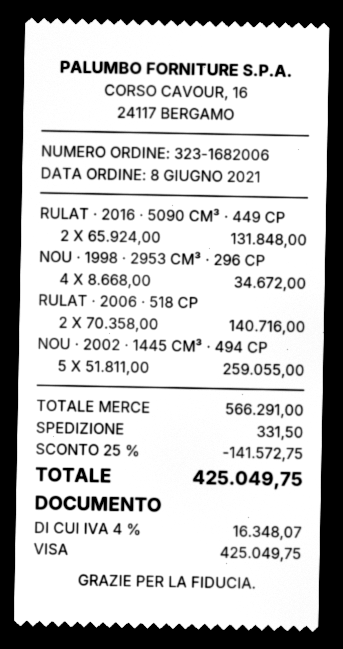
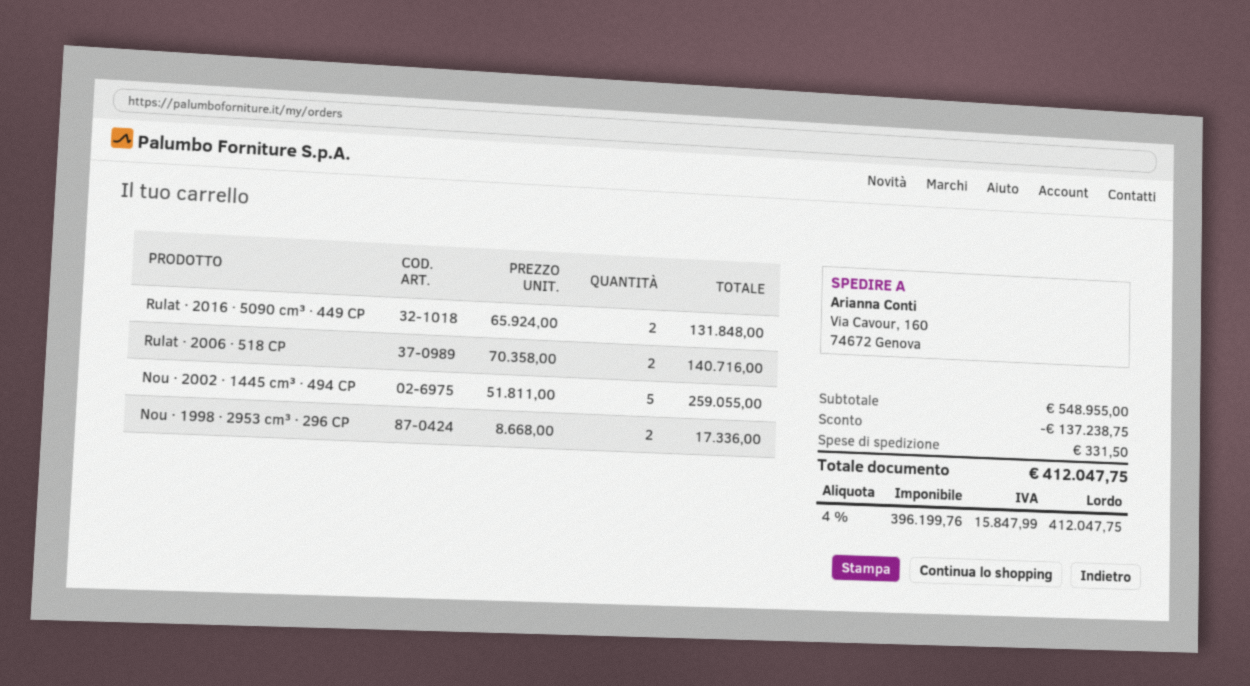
NOU · 1998 · 2953 CM³ · 296 CP: 4 x 8668.00 = 34672.00 -> 2 x 8668.00 = 17336.00
subtotal: 566291.00 -> 548955.00
discount: 141572.75 -> 137238.75
tax: 4% = 16348.07 -> 4% = 15847.99
total: 425049.75 -> 412047.75

